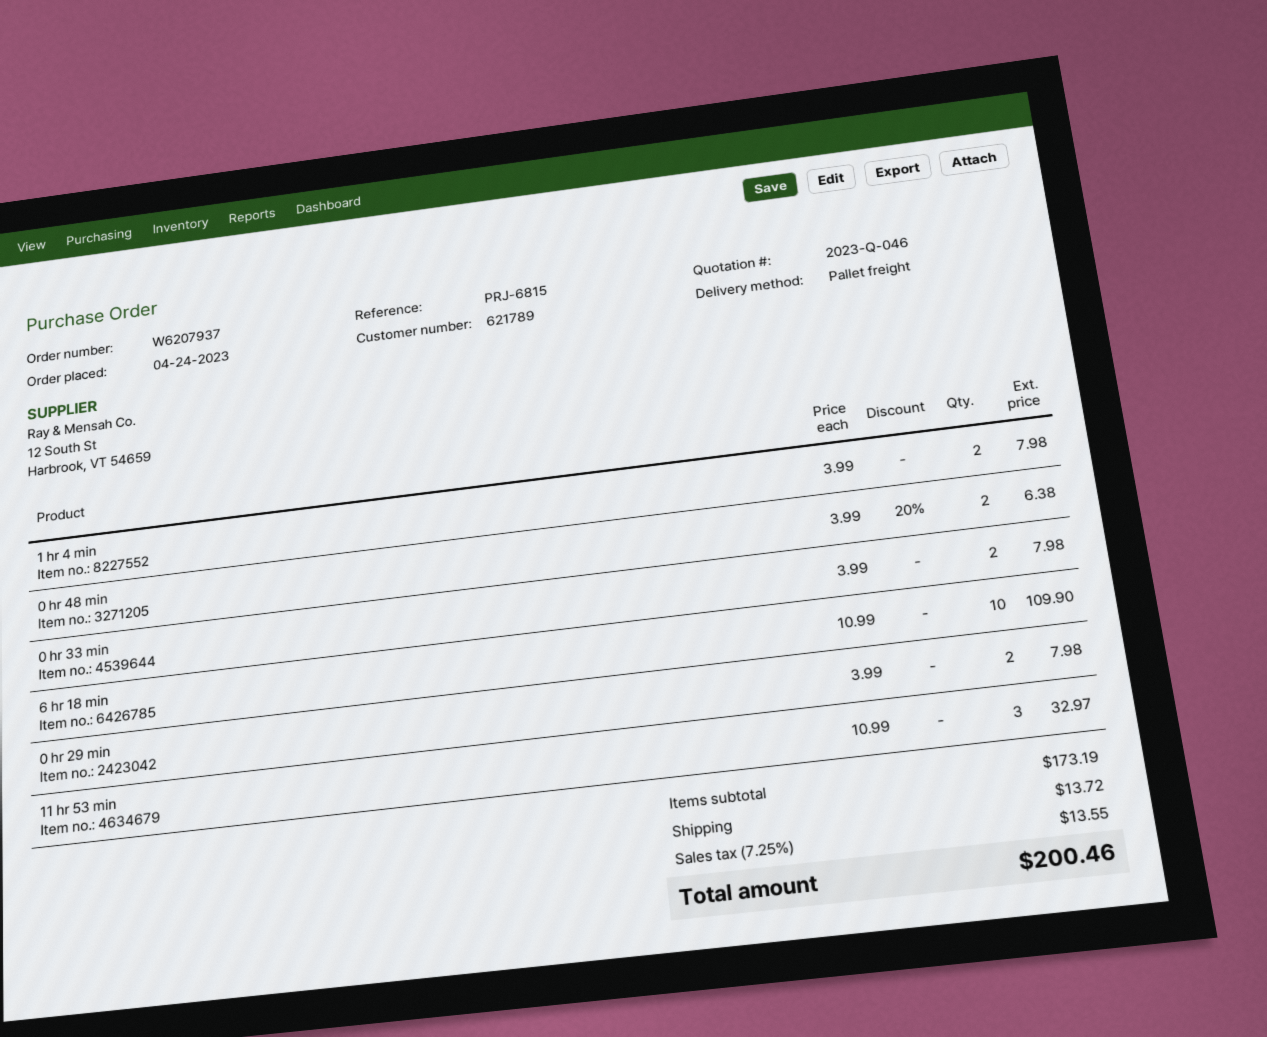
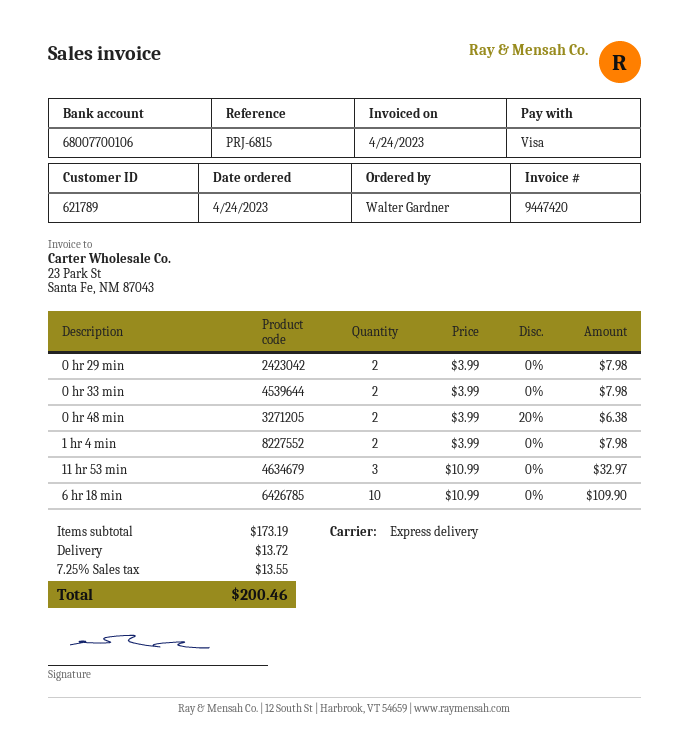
shipping method: pallet freight -> express

